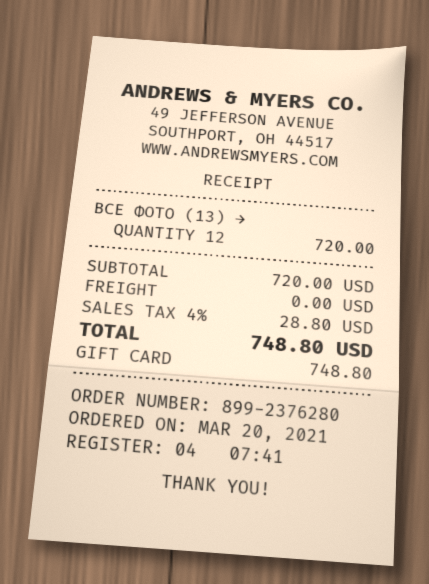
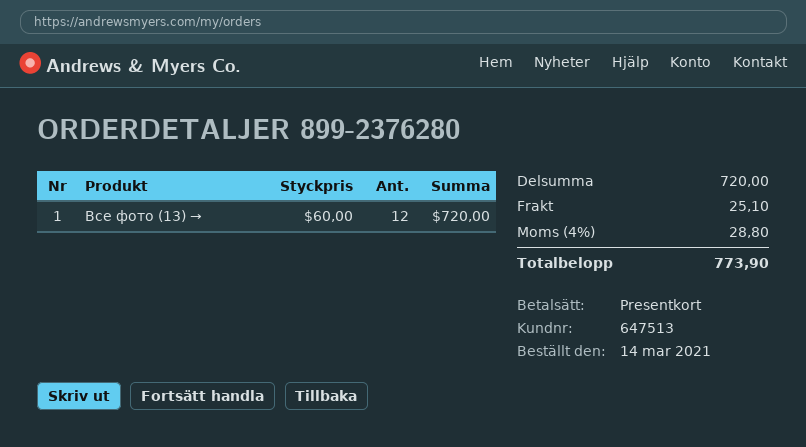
order date: 2021-03-20 -> 2021-03-14
shipping: 0.00 -> 25.10
total: 748.80 -> 773.90

